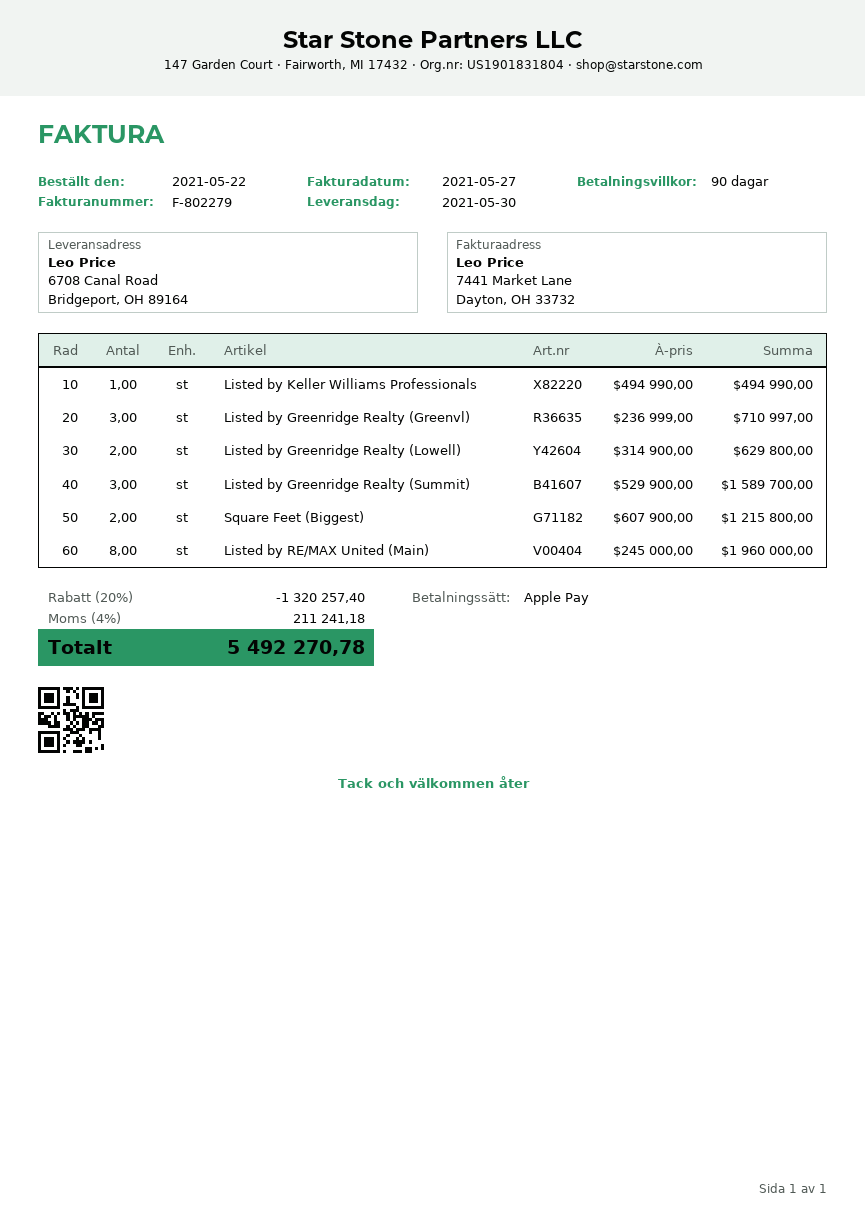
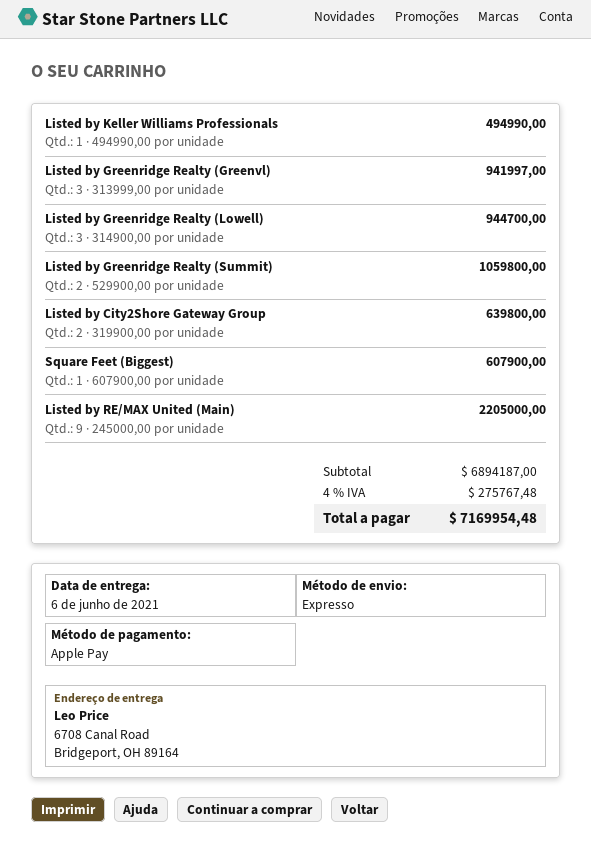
delivery date: 2021-05-30 -> 2021-06-06
Listed by Greenridge Realty (Greenvl): 3 x 236999.00 = 710997.00 -> 3 x 313999.00 = 941997.00
Listed by Greenridge Realty (Lowell): 2 x 314900.00 = 629800.00 -> 3 x 314900.00 = 944700.00
Listed by Greenridge Realty (Summit): 3 x 529900.00 = 1589700.00 -> 2 x 529900.00 = 1059800.00
Square Feet (Biggest): 2 x 607900.00 = 1215800.00 -> 1 x 607900.00 = 607900.00
Listed by RE/MAX United (Main): 8 x 245000.00 = 1960000.00 -> 9 x 245000.00 = 2205000.00
Listed by City2Shore Gateway Group: none -> 2 x 319900.00 = 639800.00
discount: 20% = 1320257.40 -> none
tax: 4% = 211241.18 -> 4% = 275767.48
total: 5492270.78 -> 7169954.48

